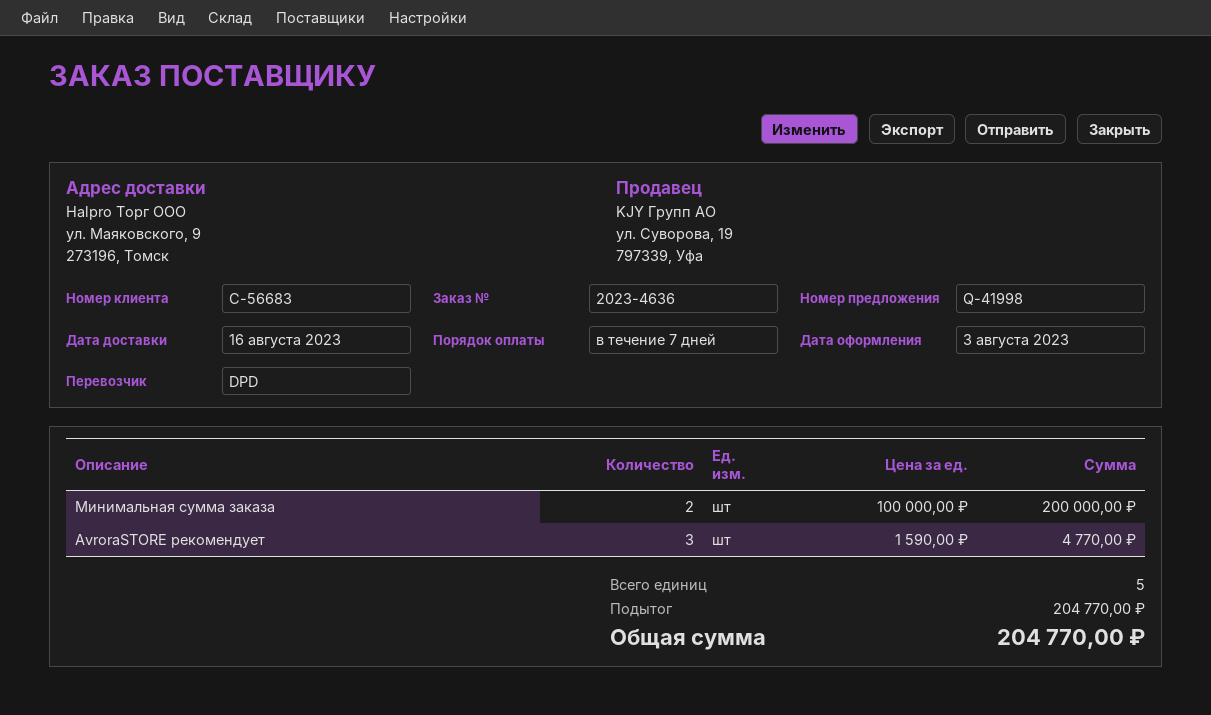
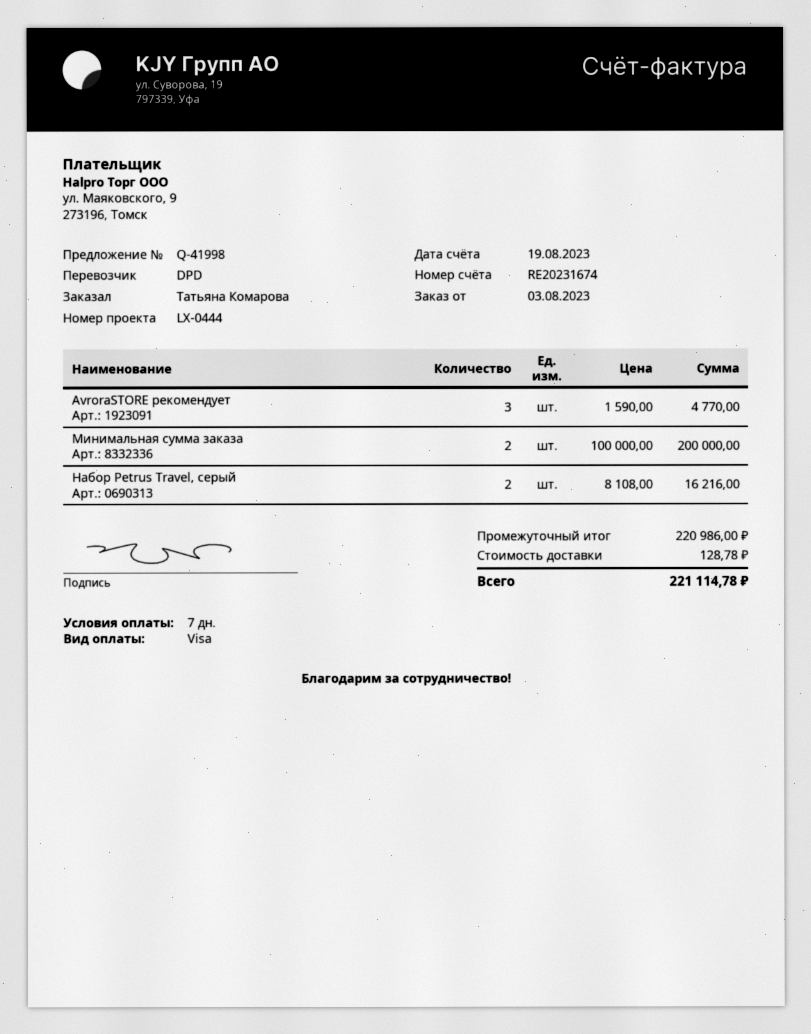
Набор Petrus Travel, серый: none -> 2 x 8108.00 = 16216.00
subtotal: 204770.00 -> 220986.00
shipping: none -> 128.78
total: 204770.00 -> 221114.78

